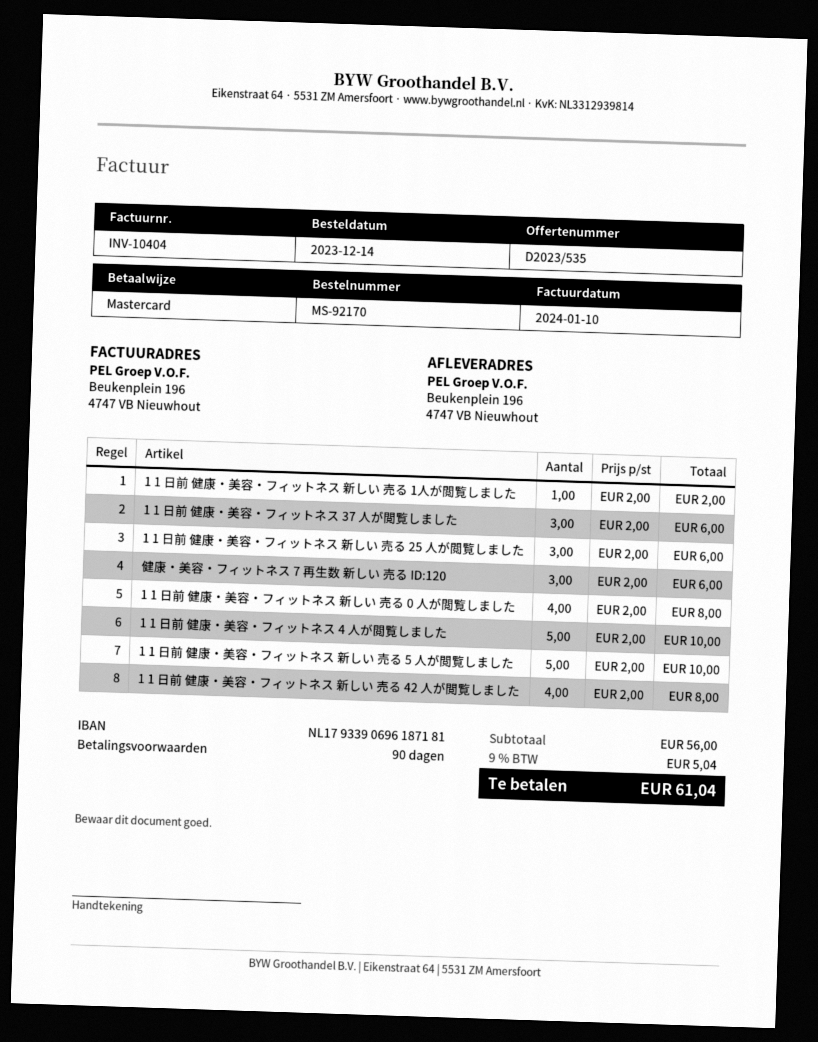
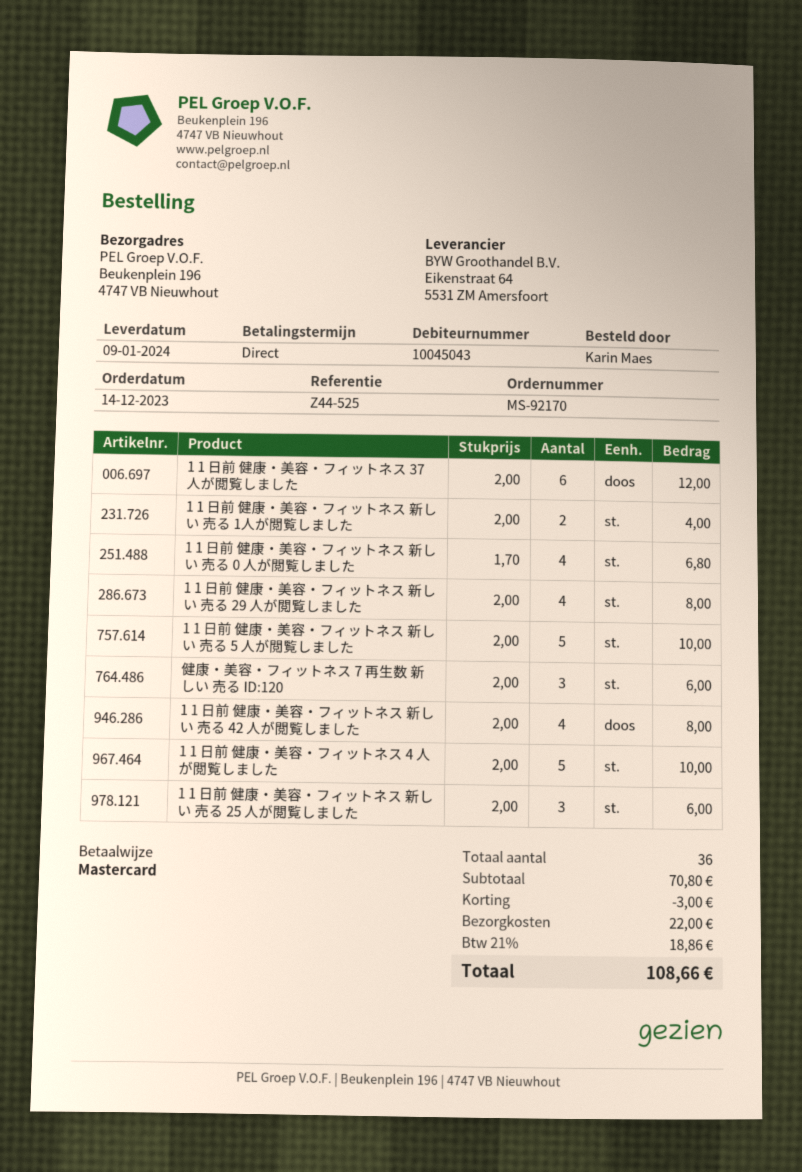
payment terms: 90 days -> on receipt
1 1 日前 健康・美容・フィットネス 新しい 売る 1人が閲覧しました: 1 x 2.00 = 2.00 -> 2 x 2.00 = 4.00
1 1 日前 健康・美容・フィットネス 37 人が閲覧しました: 3 x 2.00 = 6.00 -> 6 x 2.00 = 12.00
1 1 日前 健康・美容・フィットネス 新しい 売る 0 人が閲覧しました: 4 x 2.00 = 8.00 -> 4 x 1.70 = 6.80
1 1 日前 健康・美容・フィットネス 新しい 売る 29 人が閲覧しました: none -> 4 x 2.00 = 8.00
subtotal: 56.00 -> 70.80
discount: none -> 3.00
shipping: none -> 22.00
tax: 9% = 5.04 -> 21% = 18.86
total: 61.04 -> 108.66

